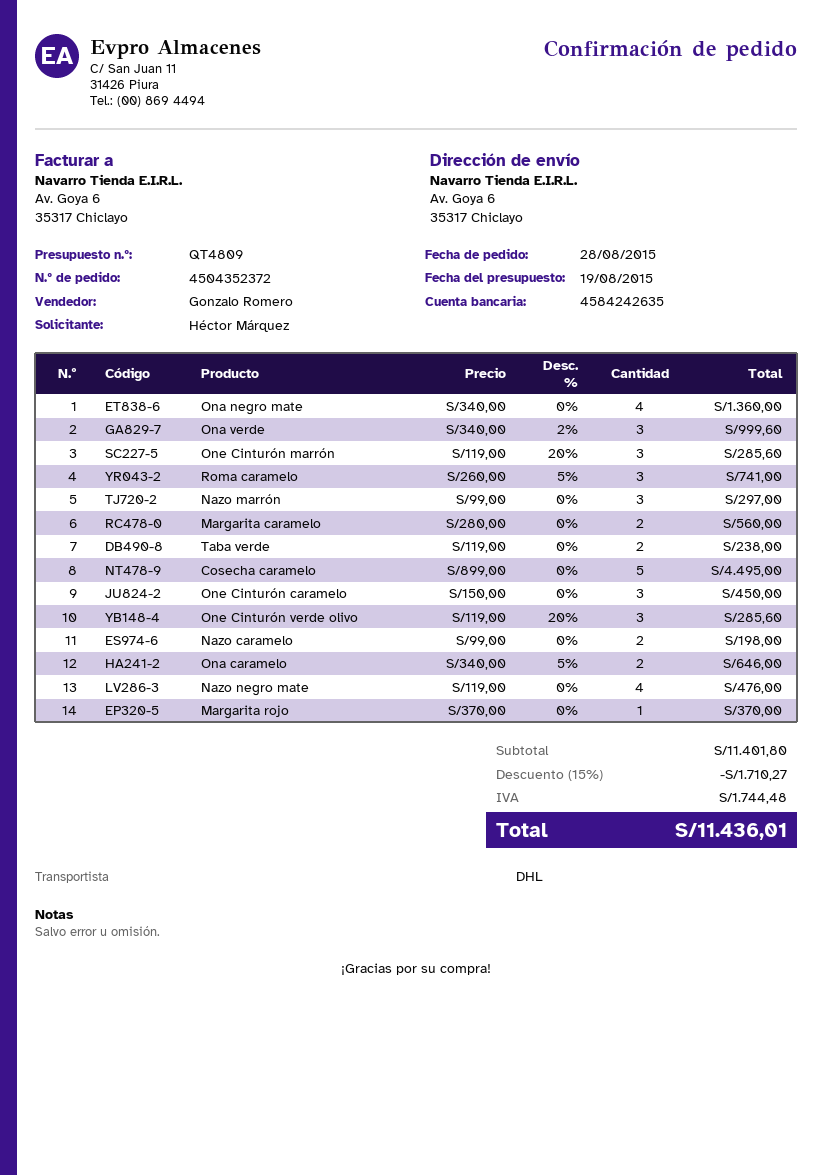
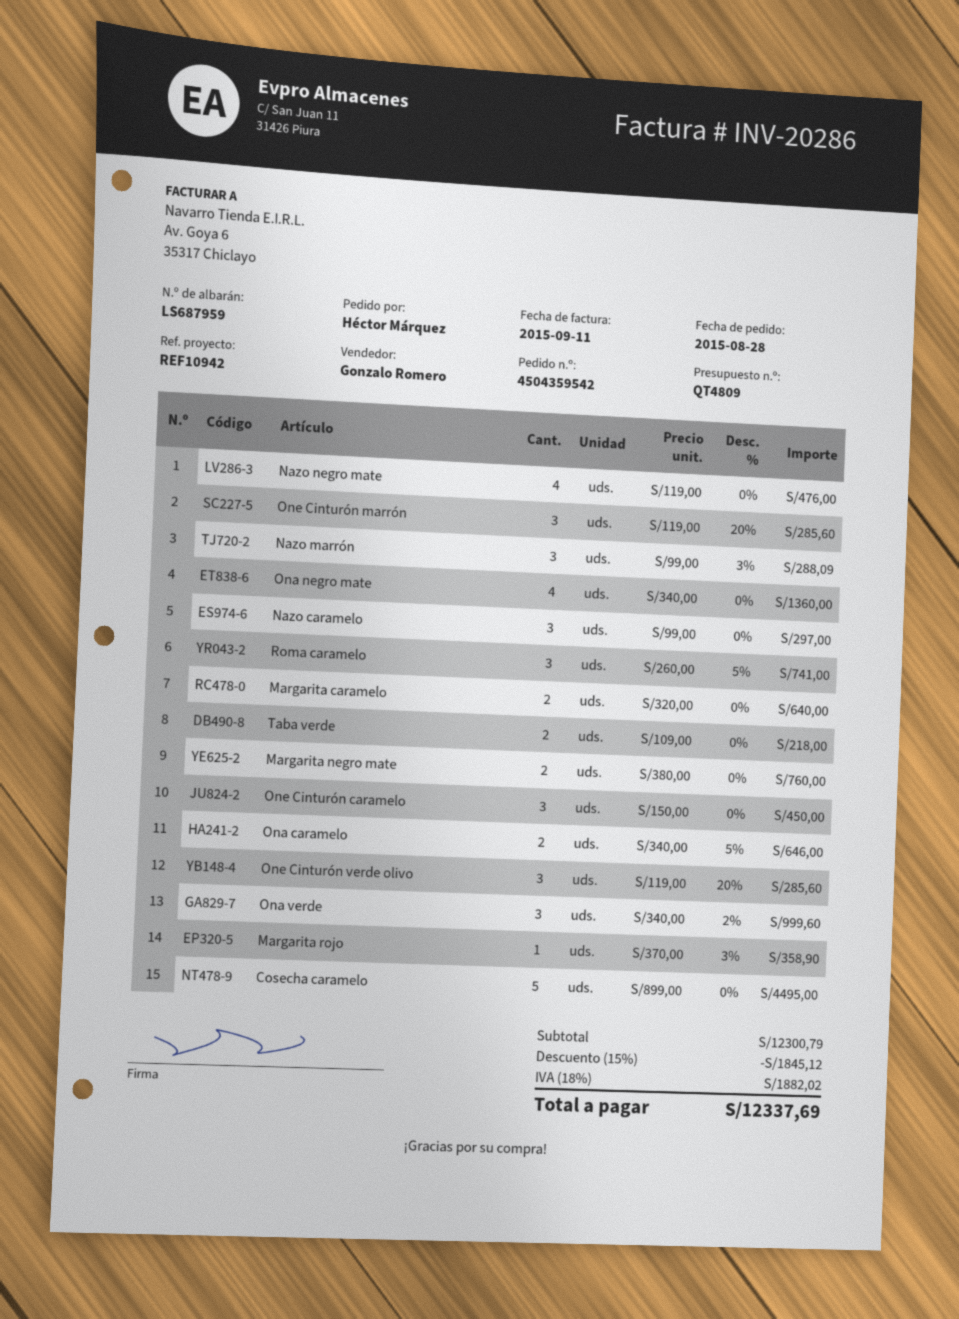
order number: 4504352372 -> 4504359542
Nazo marrón: 3 x 99.00 = 297.00 -> 3 x 99.00 - 3% = 288.09
Margarita caramelo: 2 x 280.00 = 560.00 -> 2 x 320.00 = 640.00
Taba verde: 2 x 119.00 = 238.00 -> 2 x 109.00 = 218.00
Nazo caramelo: 2 x 99.00 = 198.00 -> 3 x 99.00 = 297.00
Margarita rojo: 1 x 370.00 = 370.00 -> 1 x 370.00 - 3% = 358.90
Margarita negro mate: none -> 2 x 380.00 = 760.00
subtotal: 11401.80 -> 12300.79
discount: 15% = 1710.27 -> 15% = 1845.12
tax: 1744.48 -> 1882.02
total: 11436.01 -> 12337.69

